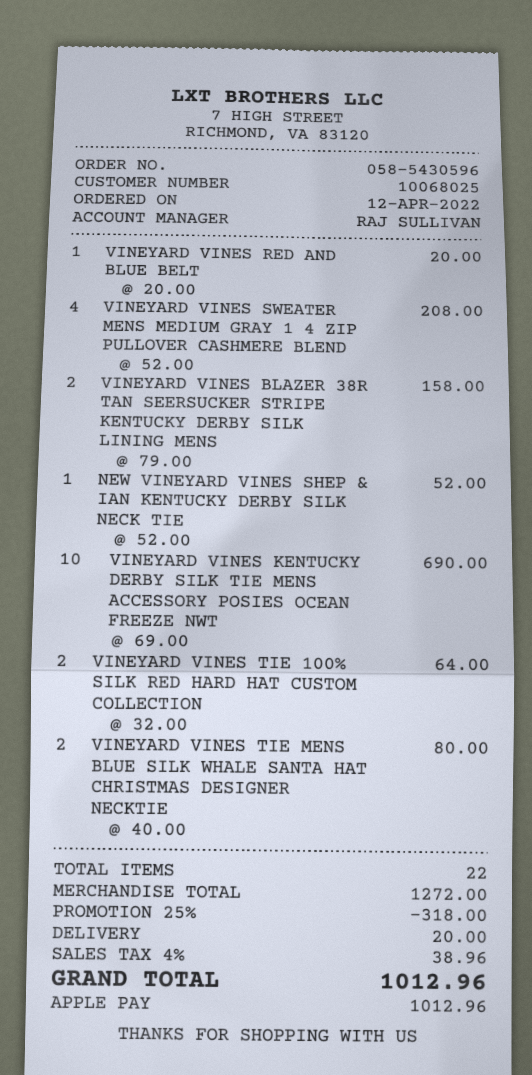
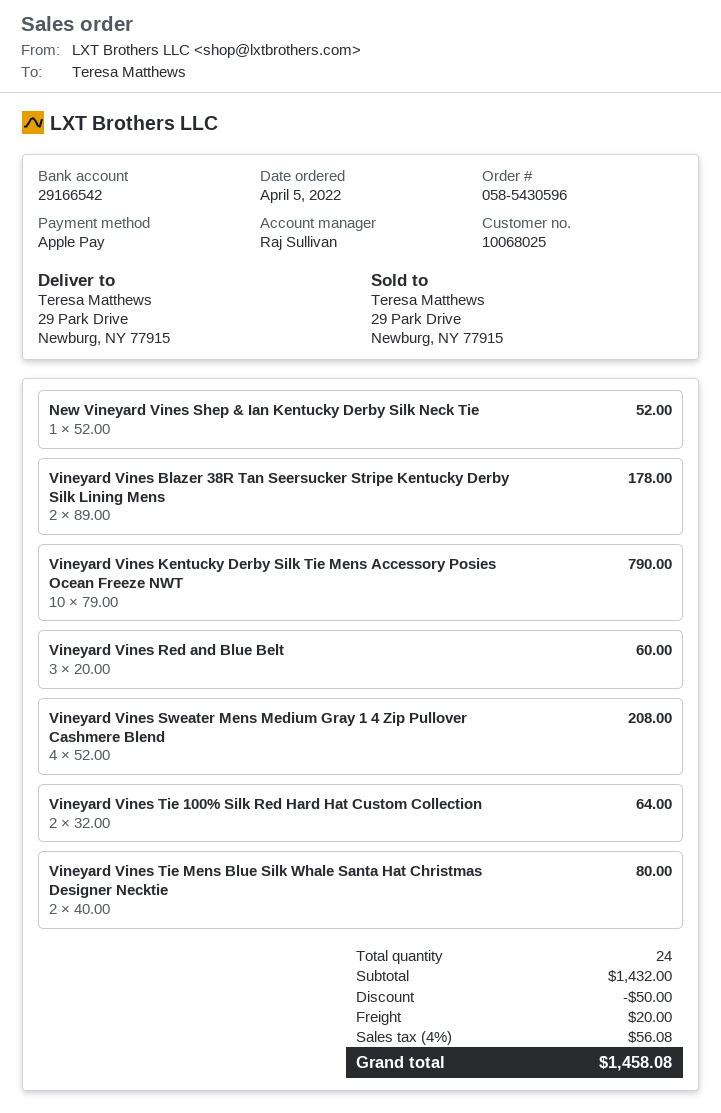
order date: 2022-04-12 -> 2022-04-05
VINEYARD VINES RED AND BLUE BELT: 1 x 20.00 = 20.00 -> 3 x 20.00 = 60.00
VINEYARD VINES BLAZER 38R TAN SEERSUCKER STRIPE KENTUCKY DERBY SILK LINING MENS: 2 x 79.00 = 158.00 -> 2 x 89.00 = 178.00
VINEYARD VINES KENTUCKY DERBY SILK TIE MENS ACCESSORY POSIES OCEAN FREEZE NWT: 10 x 69.00 = 690.00 -> 10 x 79.00 = 790.00
total quantity: 22 -> 24
subtotal: 1272.00 -> 1432.00
discount: 318.00 -> 50.00
tax: 4% = 38.96 -> 4% = 56.08
total: 1012.96 -> 1458.08

